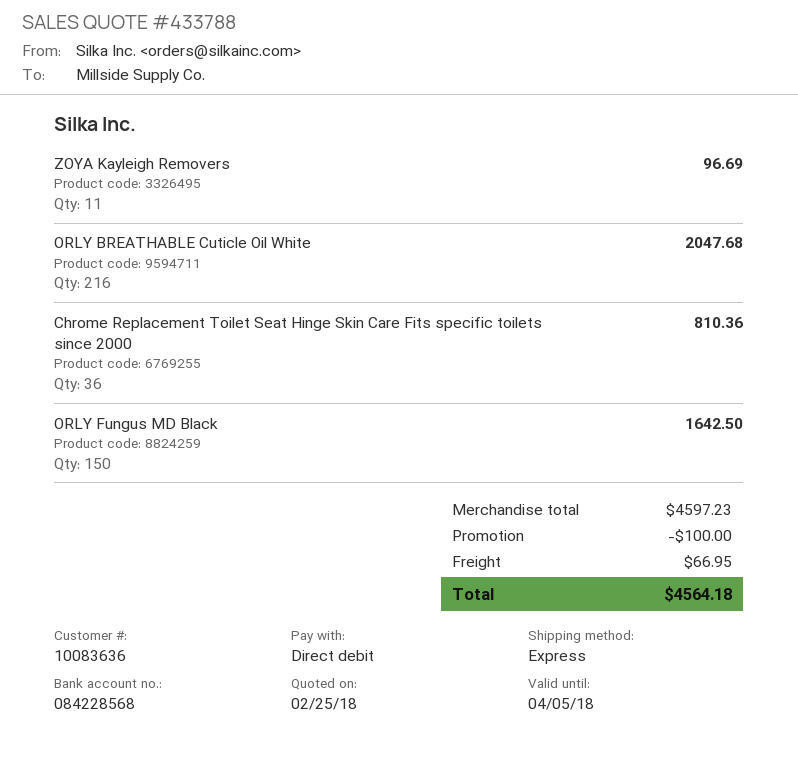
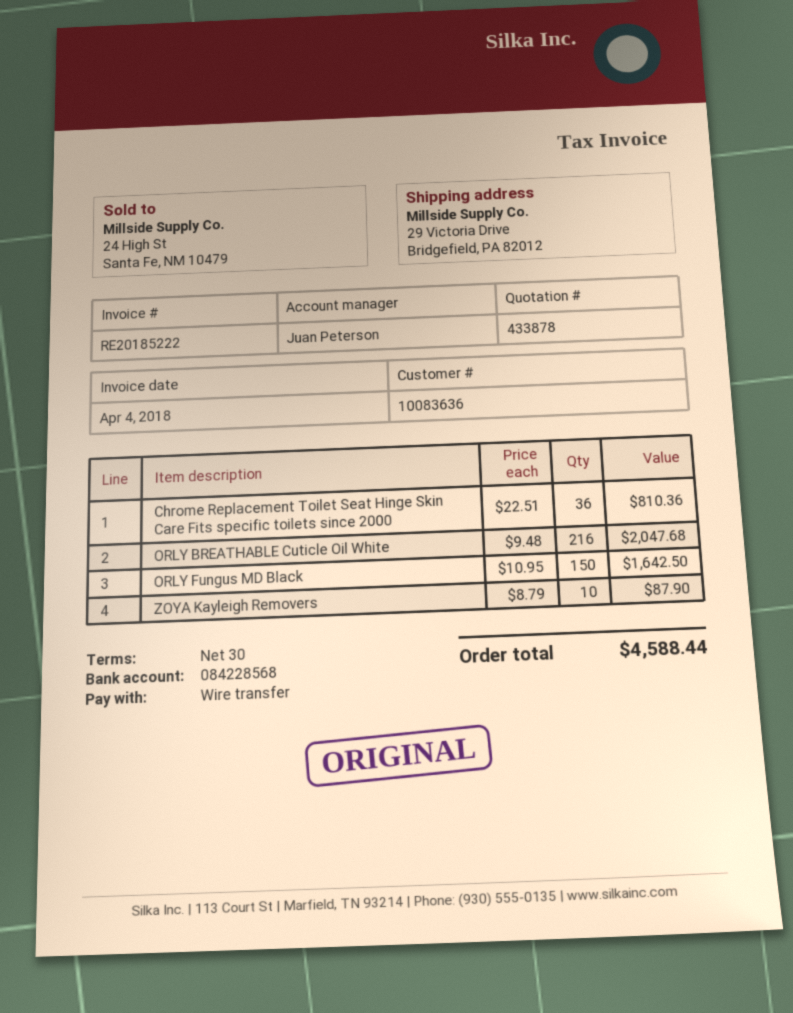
quote number: 433788 -> 433878
payment method: direct debit -> bank transfer
ZOYA Kayleigh Removers: 11 for 96.69 -> 10 for 87.90
discount: 100.00 -> none
shipping: 66.95 -> none
total: 4564.18 -> 4588.44

